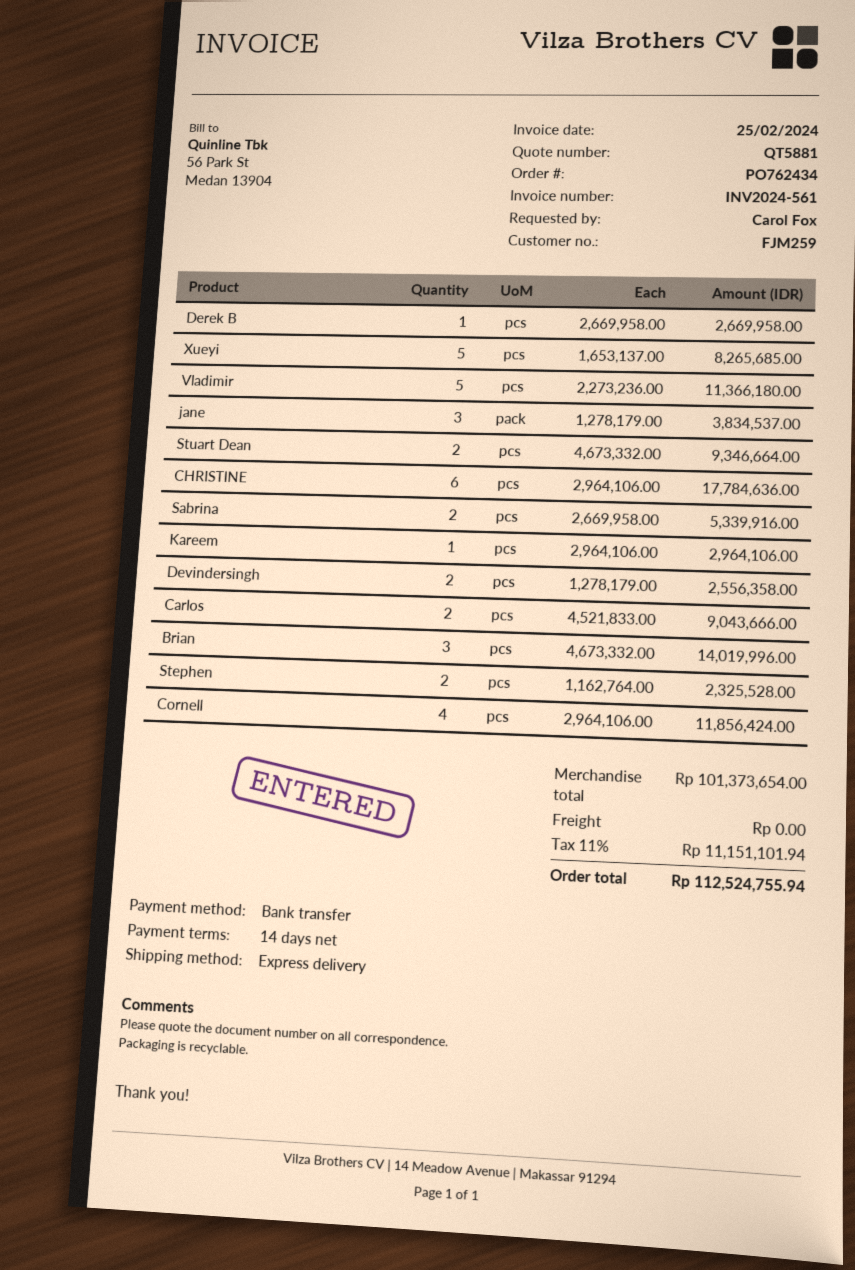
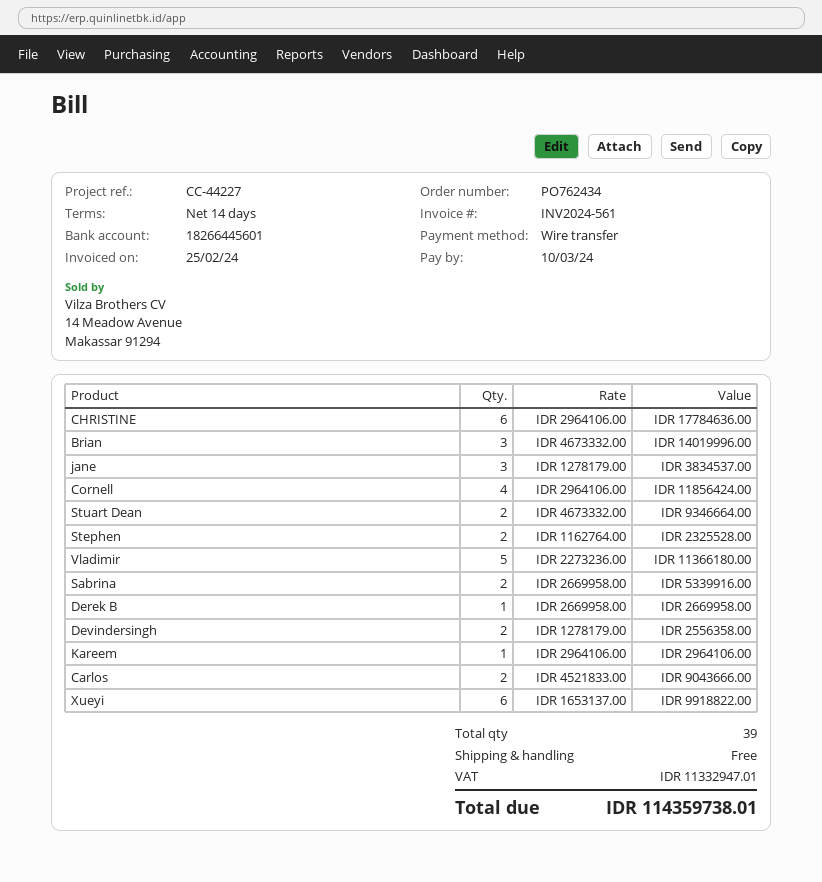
Xueyi: 5 x 1653137.00 = 8265685.00 -> 6 x 1653137.00 = 9918822.00
tax: 11151101.94 -> 11332947.01
total: 112524755.94 -> 114359738.01

